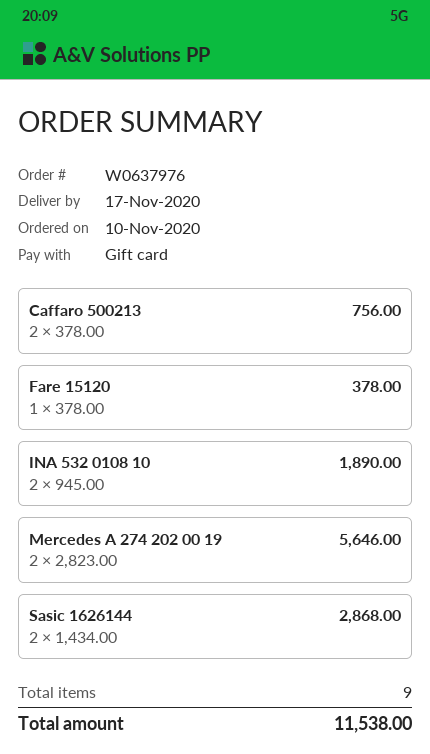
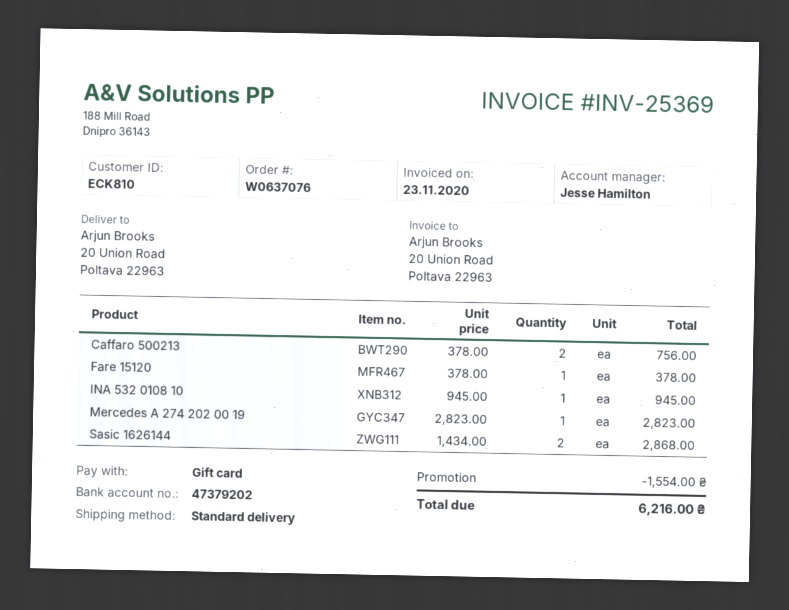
order number: W0637976 -> W0637076
INA 532 0108 10: 2 x 945.00 = 1890.00 -> 1 x 945.00 = 945.00
Mercedes A 274 202 00 19: 2 x 2823.00 = 5646.00 -> 1 x 2823.00 = 2823.00
discount: none -> 1554.00
total: 11538.00 -> 6216.00

